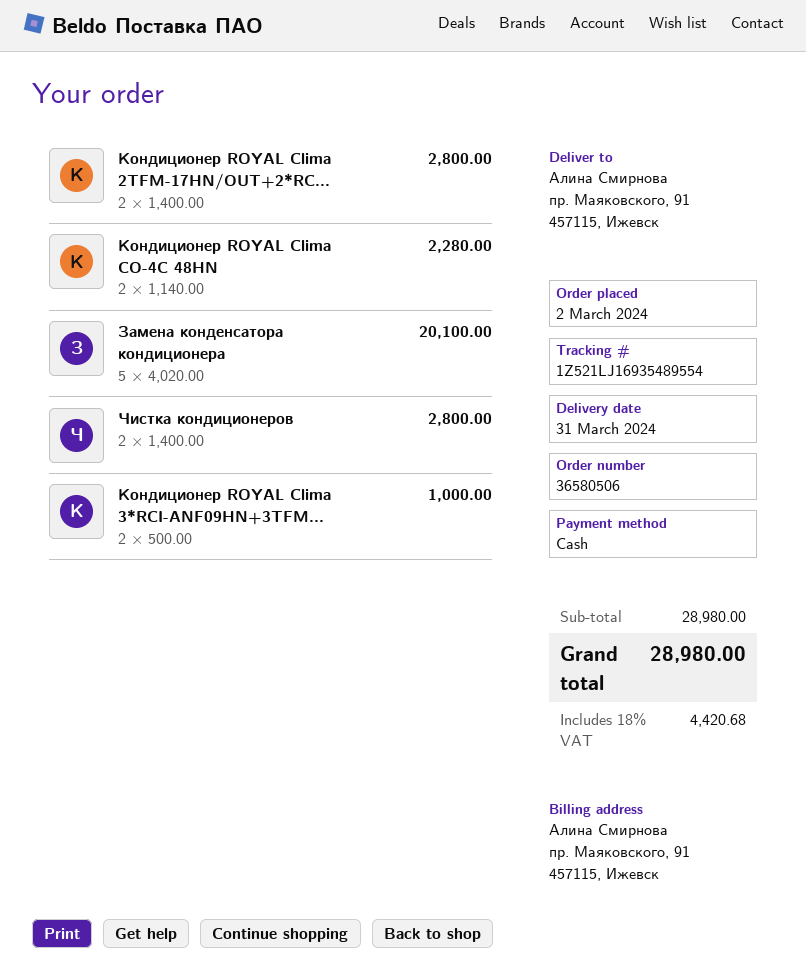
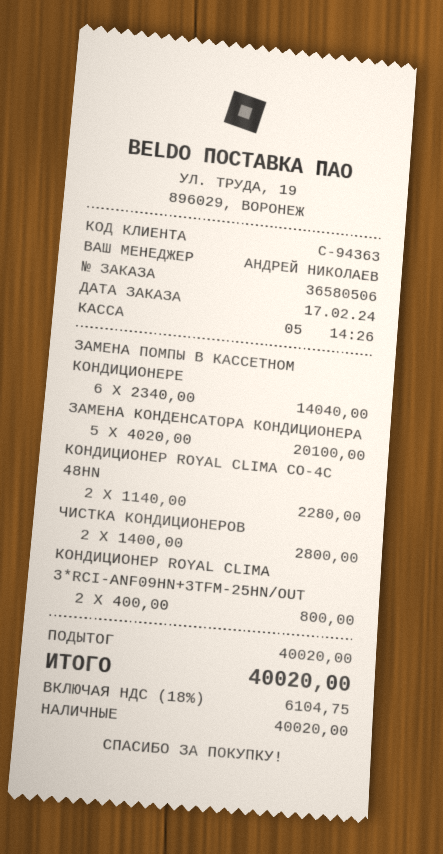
order date: 2024-03-02 -> 2024-02-17
Кондиционер ROYAL Clima 2TFM-17HN/OUT+2*RC...: 2 x 1400.00 = 2800.00 -> none
Кондиционер ROYAL Clima 3*RCI-ANF09HN+3TFM...: 2 x 500.00 = 1000.00 -> 2 x 400.00 = 800.00
ЗАМЕНА ПОМПЫ В КАССЕТНОМ КОНДИЦИОНЕРЕ: none -> 6 x 2340.00 = 14040.00
subtotal: 28980.00 -> 40020.00
tax: 18% = 4420.68 -> 18% = 6104.75
total: 28980.00 -> 40020.00

